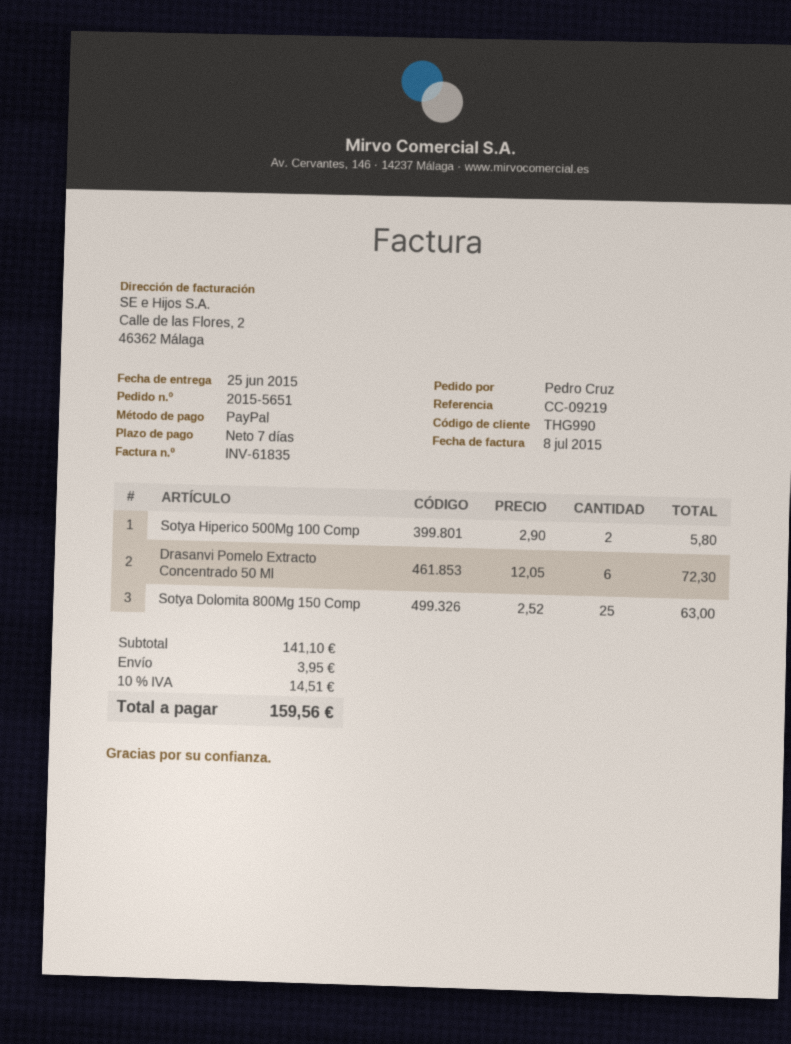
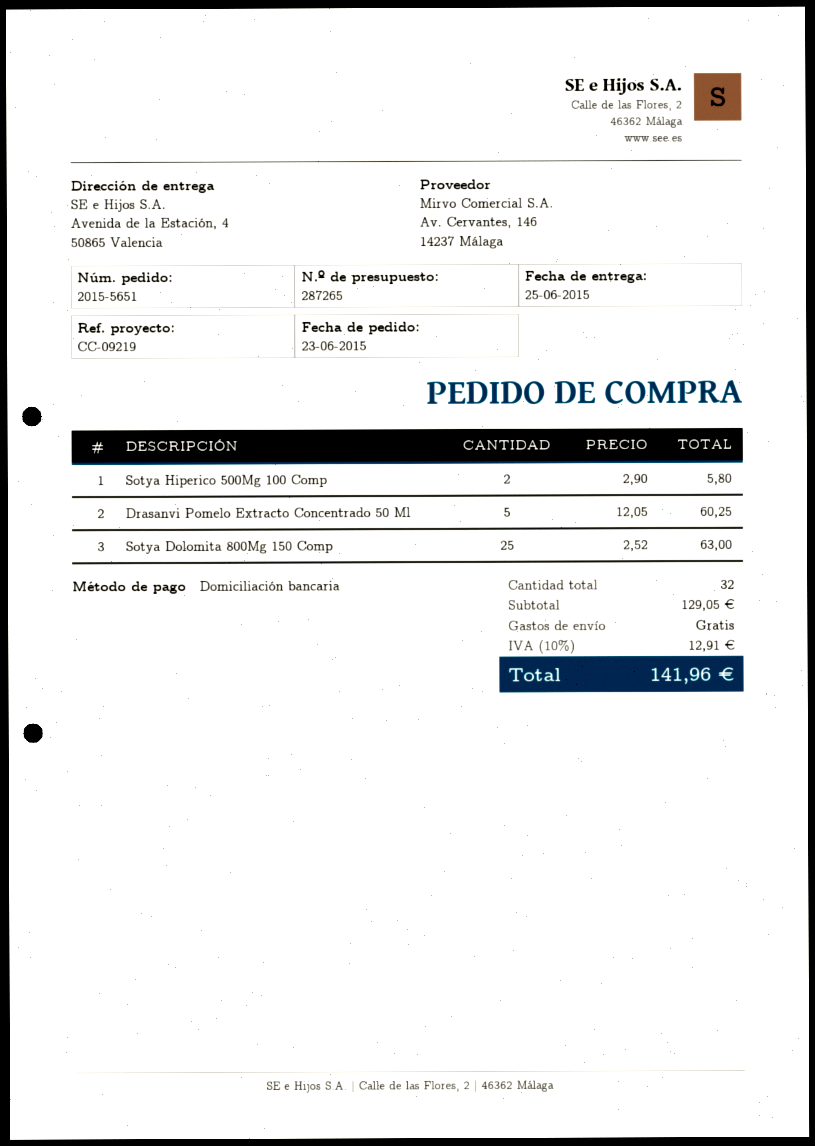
payment method: PayPal -> direct debit
Drasanvi Pomelo Extracto Concentrado 50 Ml: 6 x 12.05 = 72.30 -> 5 x 12.05 = 60.25
subtotal: 141.10 -> 129.05
shipping: 3.95 -> 0.00
tax: 10% = 14.51 -> 10% = 12.91
total: 159.56 -> 141.96

